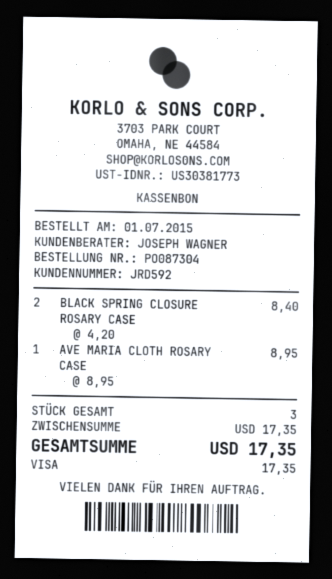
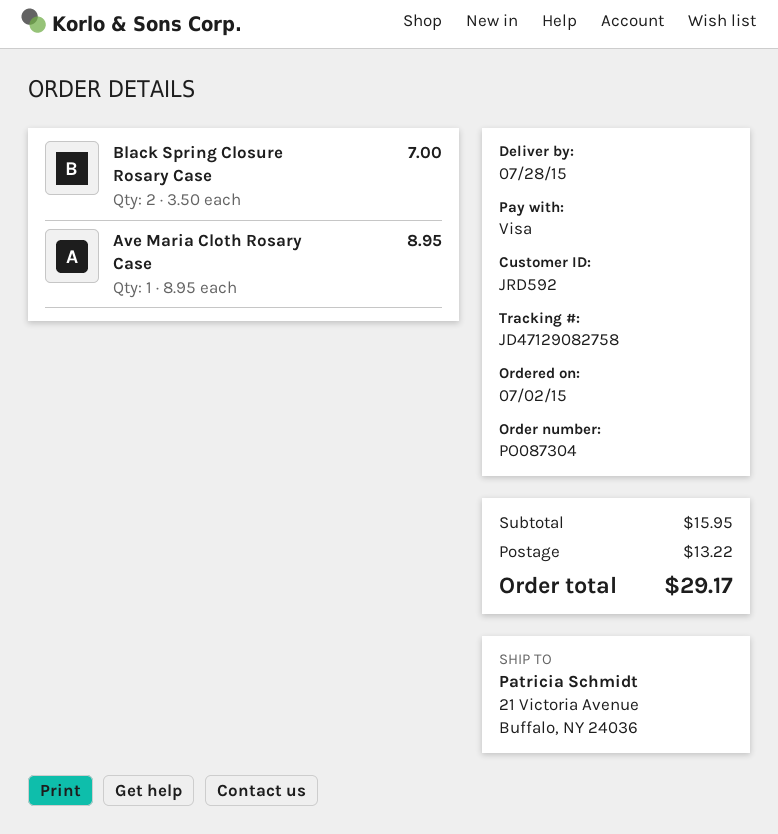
order date: 2015-07-01 -> 2015-07-02
BLACK SPRING CLOSURE ROSARY CASE: 2 x 4.20 = 8.40 -> 2 x 3.50 = 7.00
subtotal: 17.35 -> 15.95
shipping: none -> 13.22
total: 17.35 -> 29.17

